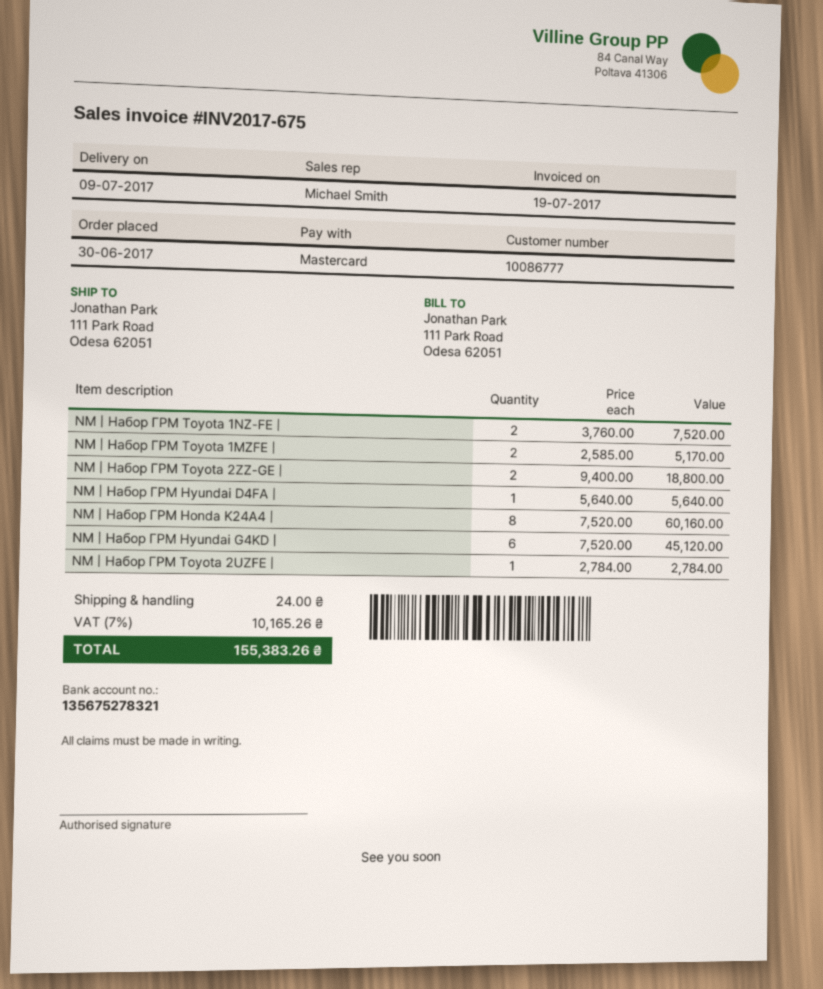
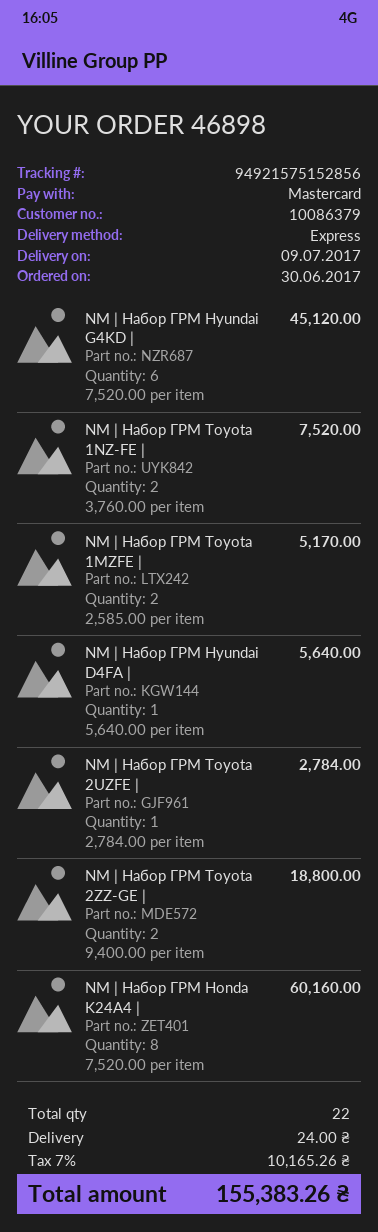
customer number: 10086777 -> 10086379

